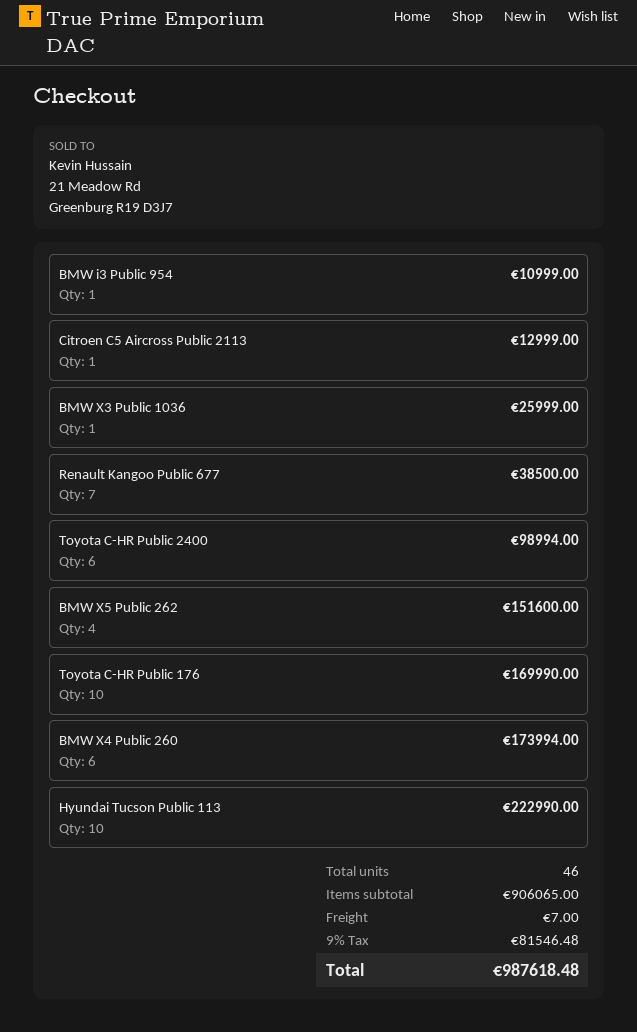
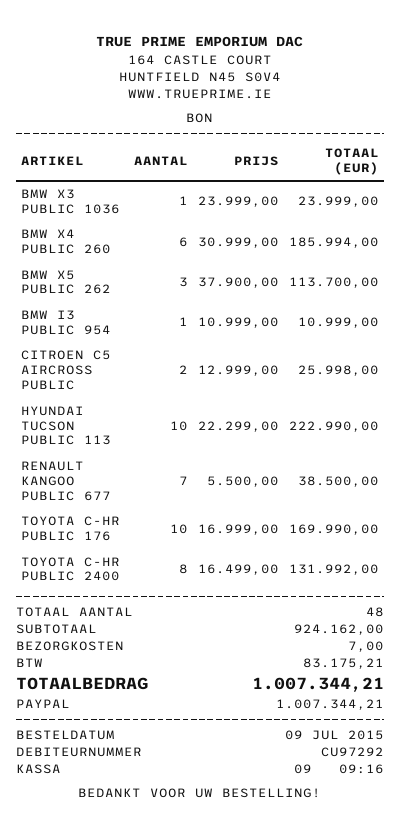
Citroen C5 Aircross Public 2113: 1 for 12999.00 -> 2 for 25998.00
BMW X3 Public 1036: 1 for 25999.00 -> 1 for 23999.00
Toyota C-HR Public 2400: 6 for 98994.00 -> 8 for 131992.00
BMW X5 Public 262: 4 for 151600.00 -> 3 for 113700.00
BMW X4 Public 260: 6 for 173994.00 -> 6 for 185994.00
total quantity: 46 -> 48
subtotal: 906065.00 -> 924162.00
tax: 81546.48 -> 83175.21
total: 987618.48 -> 1007344.21

